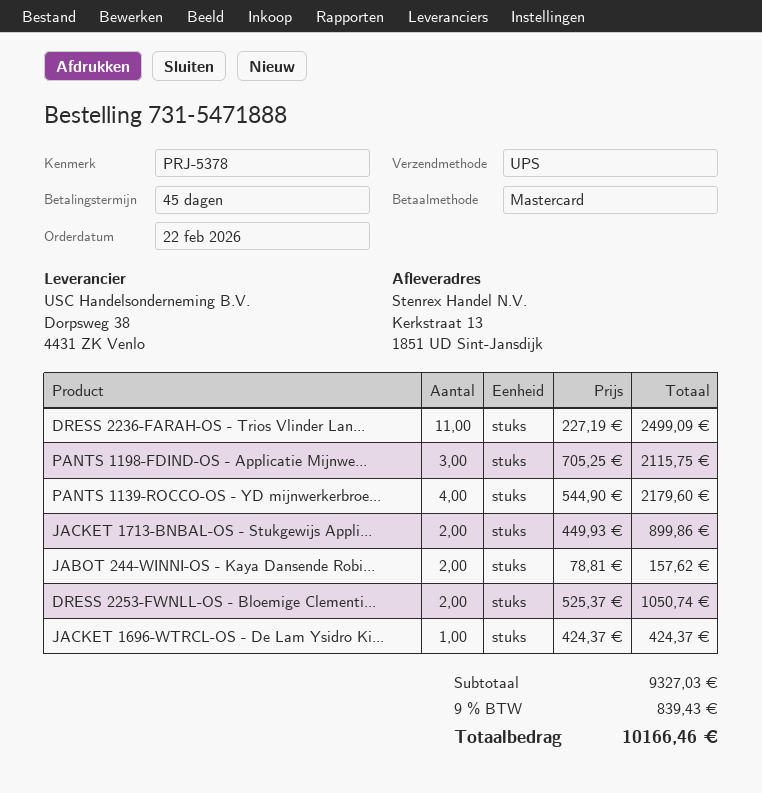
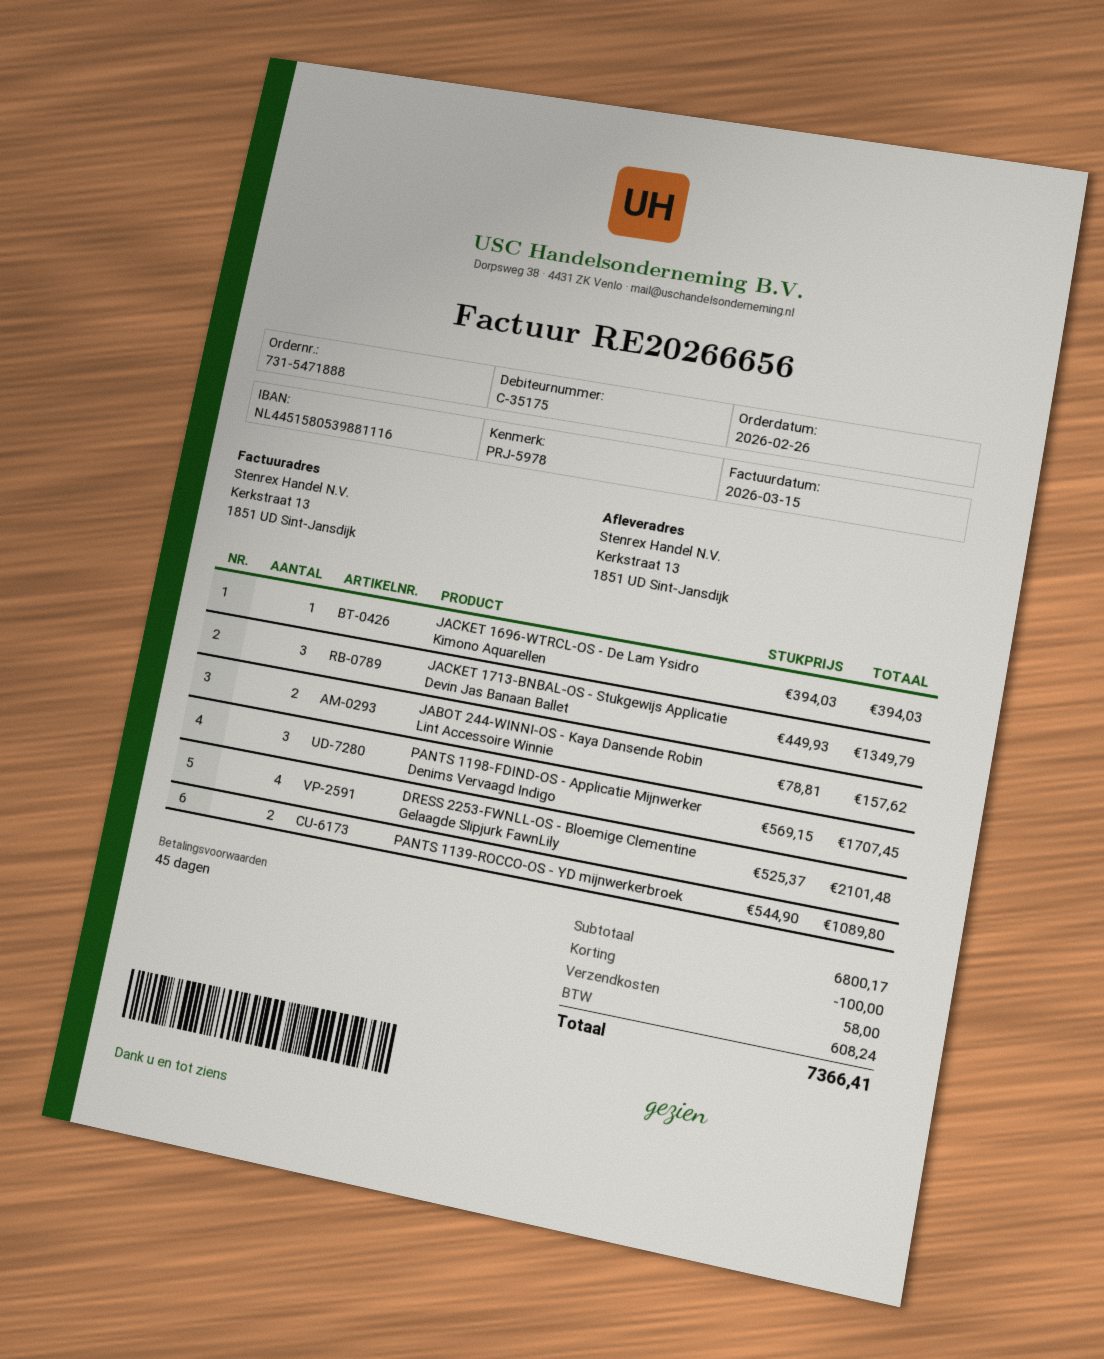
order date: 2026-02-22 -> 2026-02-26
reference: PRJ-5378 -> PRJ-5978
DRESS 2236-FARAH-OS - Trios Vlinder Lan...: 11 x 227.19 = 2499.09 -> none
PANTS 1198-FDIND-OS - Applicatie Mijnwe...: 3 x 705.25 = 2115.75 -> 3 x 569.15 = 1707.45
PANTS 1139-ROCCO-OS - YD mijnwerkerbroe...: 4 x 544.90 = 2179.60 -> 2 x 544.90 = 1089.80
JACKET 1713-BNBAL-OS - Stukgewijs Appli...: 2 x 449.93 = 899.86 -> 3 x 449.93 = 1349.79
DRESS 2253-FWNLL-OS - Bloemige Clementi...: 2 x 525.37 = 1050.74 -> 4 x 525.37 = 2101.48
JACKET 1696-WTRCL-OS - De Lam Ysidro Ki...: 1 x 424.37 = 424.37 -> 1 x 394.03 = 394.03
subtotal: 9327.03 -> 6800.17
discount: none -> 100.00
shipping: none -> 58.00
tax: 839.43 -> 608.24
total: 10166.46 -> 7366.41

